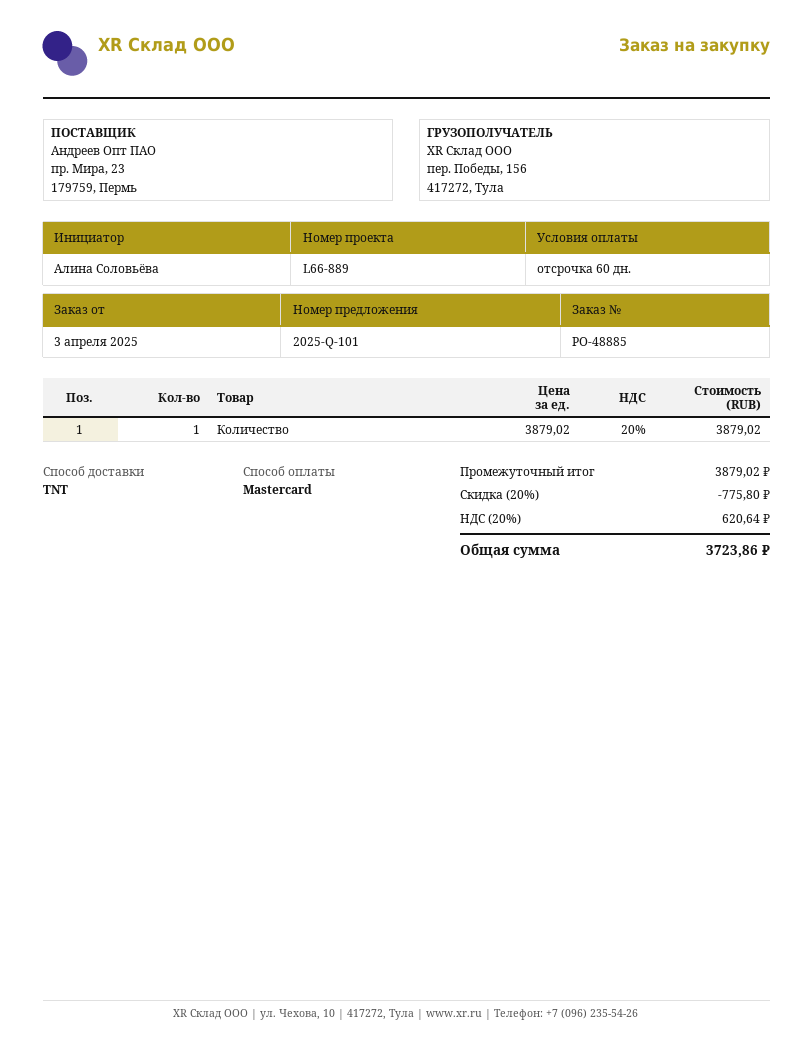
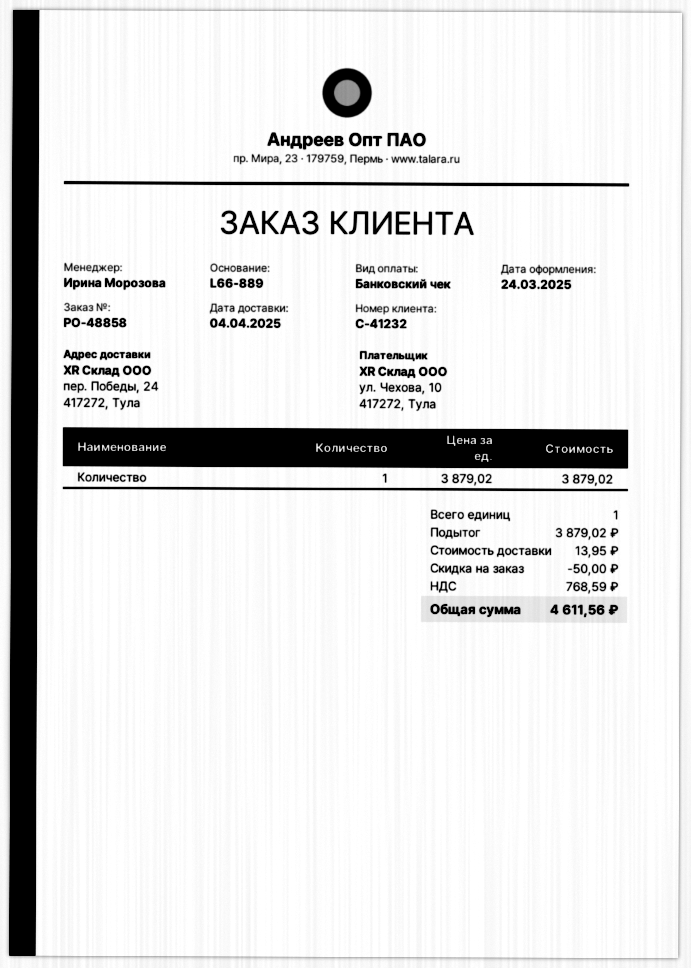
order number: PO-48885 -> PO-48858
order date: 2025-04-03 -> 2025-03-24
payment method: Mastercard -> cheque
ship to: пер. Победы, 156, 417272, Тула -> пер. Победы, 24, 417272, Тула
discount: 775.80 -> 50.00
shipping: none -> 13.95
tax: 620.64 -> 768.59
total: 3723.86 -> 4611.56

